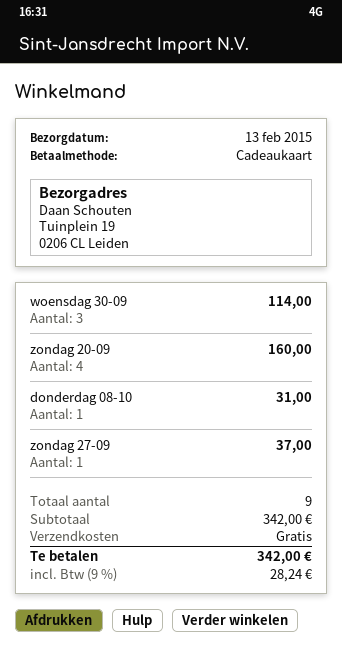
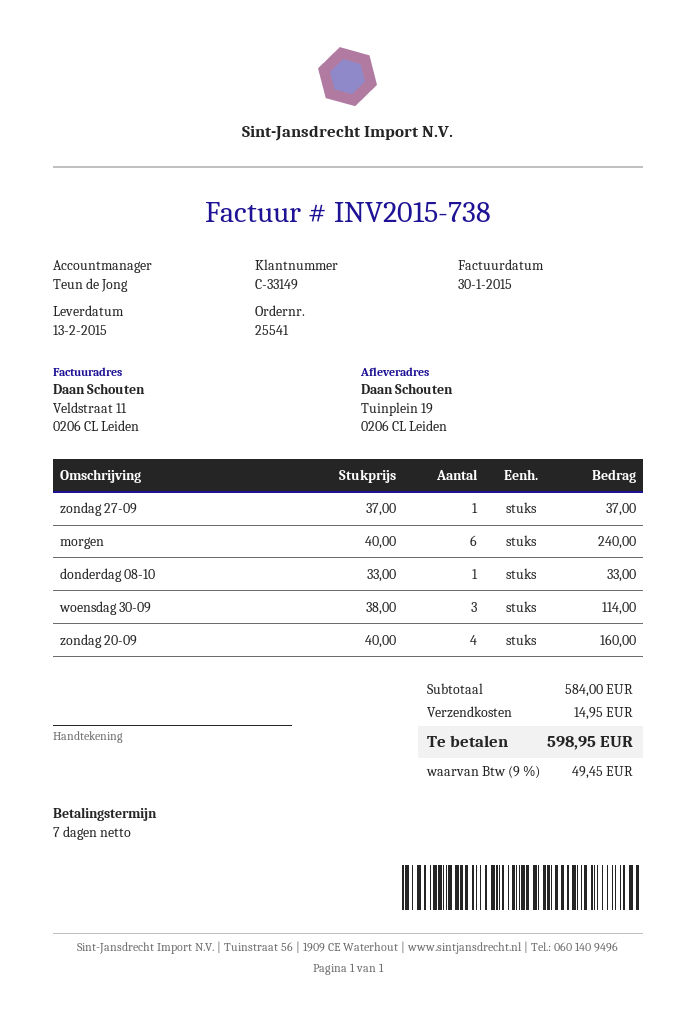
donderdag 08-10: 1 for 31.00 -> 1 for 33.00
morgen: none -> 6 for 240.00
subtotal: 342.00 -> 584.00
shipping: 0.00 -> 14.95
tax: 9% = 28.24 -> 9% = 49.45
total: 342.00 -> 598.95

